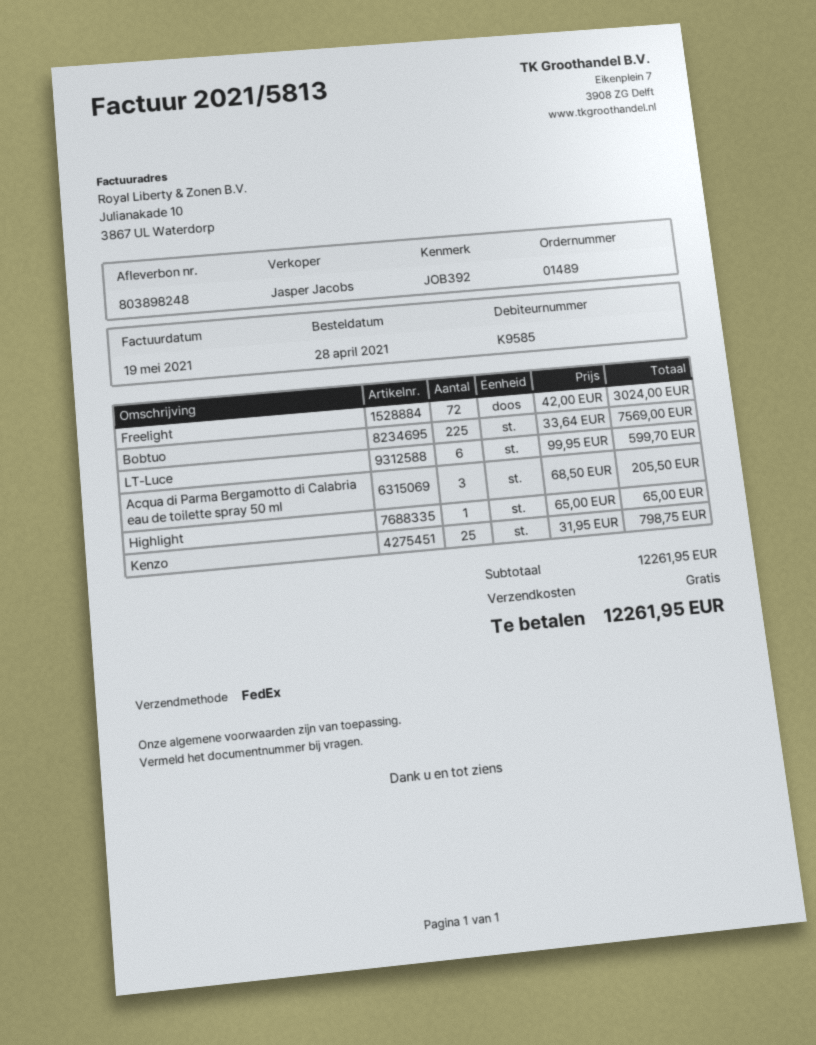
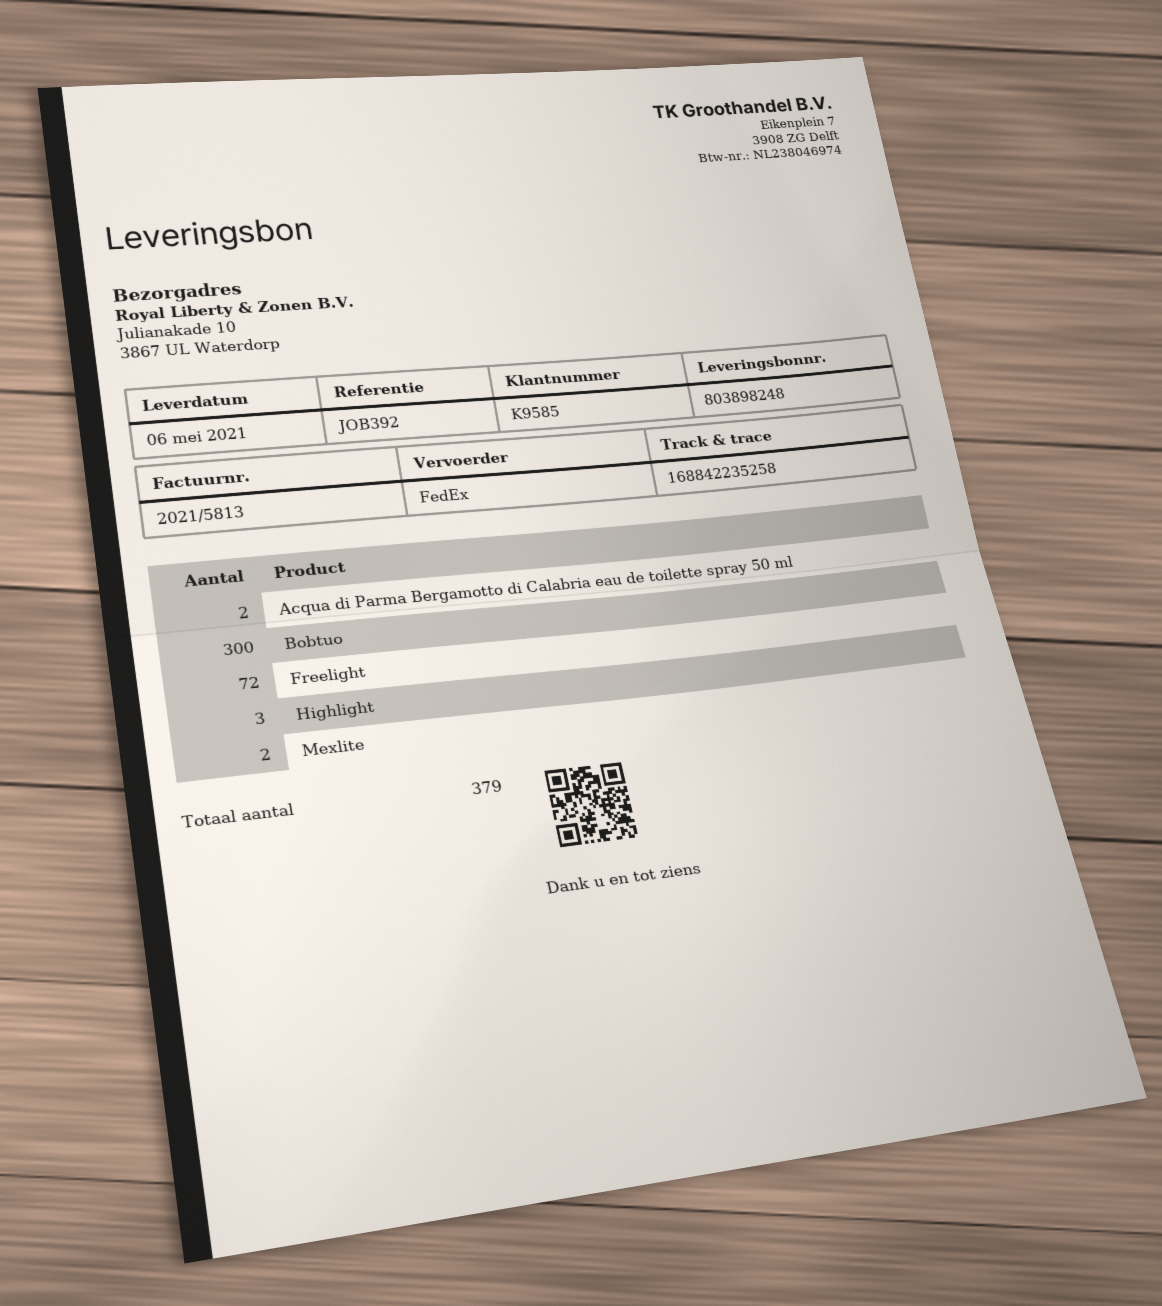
Bobtuo: 225 -> 300
LT-Luce: 6 -> none
Acqua di Parma Bergamotto di Calabria eau de toilette spray 50 ml: 3 -> 2
Highlight: 1 -> 3
Kenzo: 25 -> none
Mexlite: none -> 2

